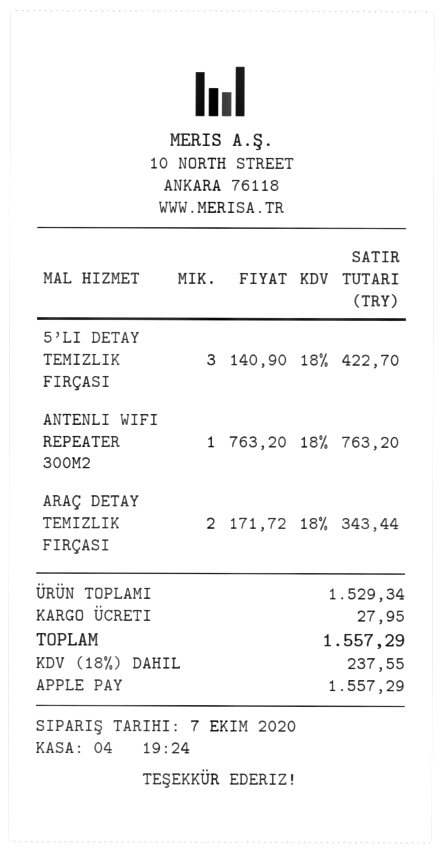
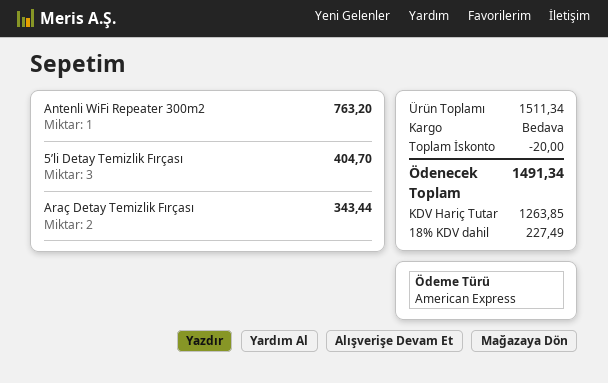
payment method: Apple Pay -> American Express
5’LI DETAY TEMIZLIK FIRÇASI: 3 for 422.70 -> 3 for 404.70
subtotal: 1529.34 -> 1511.34
discount: none -> 20.00
shipping: 27.95 -> 0.00
tax: 18% = 237.55 -> 18% = 227.49
total: 1557.29 -> 1491.34

